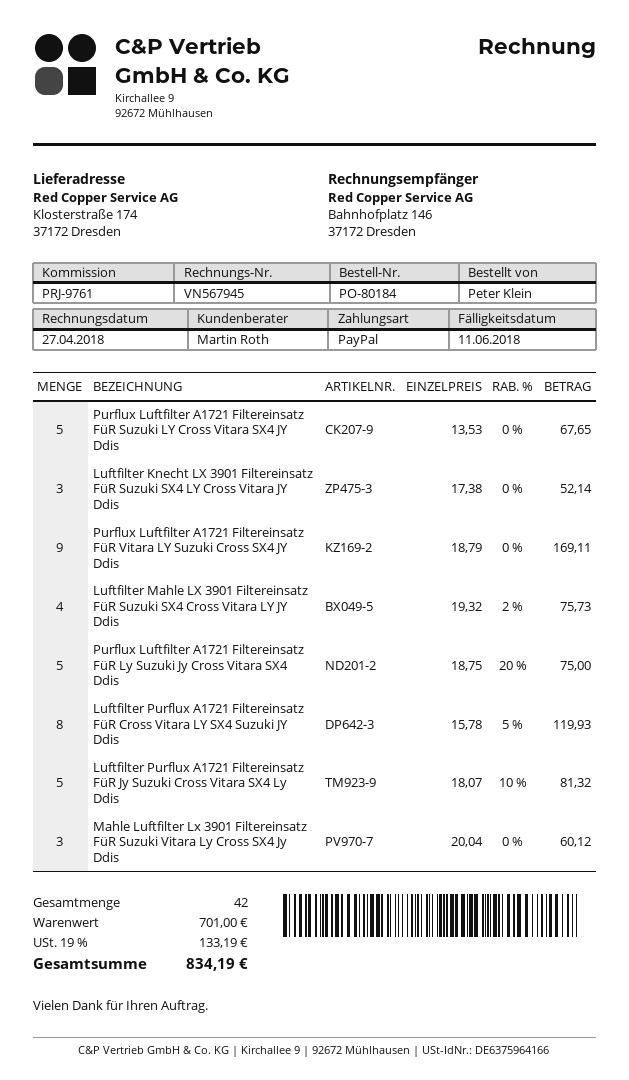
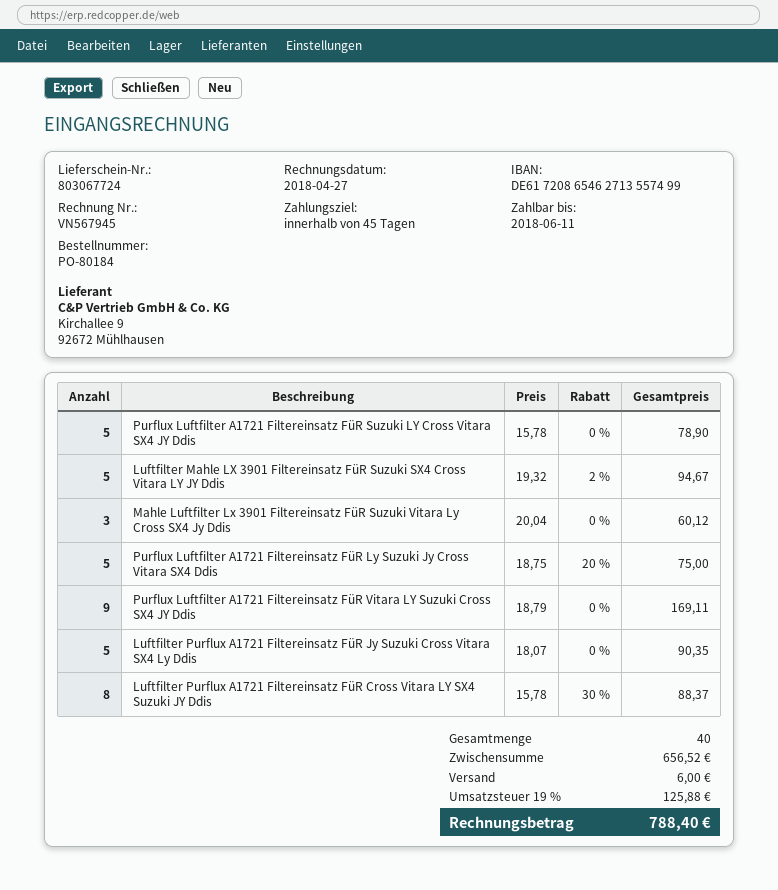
Purflux Luftfilter A1721 Filtereinsatz FüR Suzuki LY Cross Vitara SX4 JY Ddis: 5 x 13.53 = 67.65 -> 5 x 15.78 = 78.90
Luftfilter Knecht LX 3901 Filtereinsatz FüR Suzuki SX4 LY Cross Vitara JY Ddis: 3 x 17.38 = 52.14 -> none
Luftfilter Mahle LX 3901 Filtereinsatz FüR Suzuki SX4 Cross Vitara LY JY Ddis: 4 x 19.32 - 2% = 75.73 -> 5 x 19.32 - 2% = 94.67
Luftfilter Purflux A1721 Filtereinsatz FüR Cross Vitara LY SX4 Suzuki JY Ddis: 8 x 15.78 - 5% = 119.93 -> 8 x 15.78 - 30% = 88.37
Luftfilter Purflux A1721 Filtereinsatz FüR Jy Suzuki Cross Vitara SX4 Ly Ddis: 5 x 18.07 - 10% = 81.32 -> 5 x 18.07 = 90.35
total quantity: 42 -> 40
subtotal: 701.00 -> 656.52
shipping: none -> 6.00
tax: 19% = 133.19 -> 19% = 125.88
total: 834.19 -> 788.40

